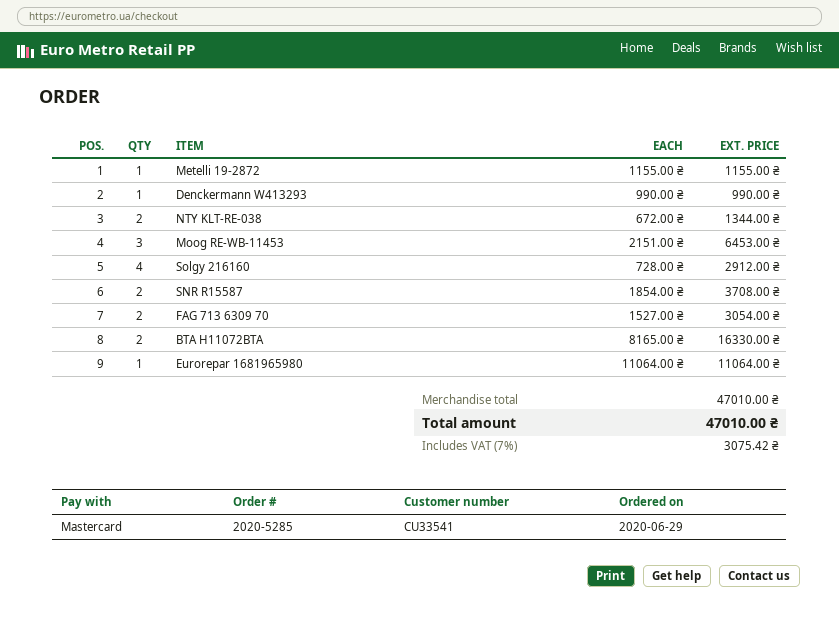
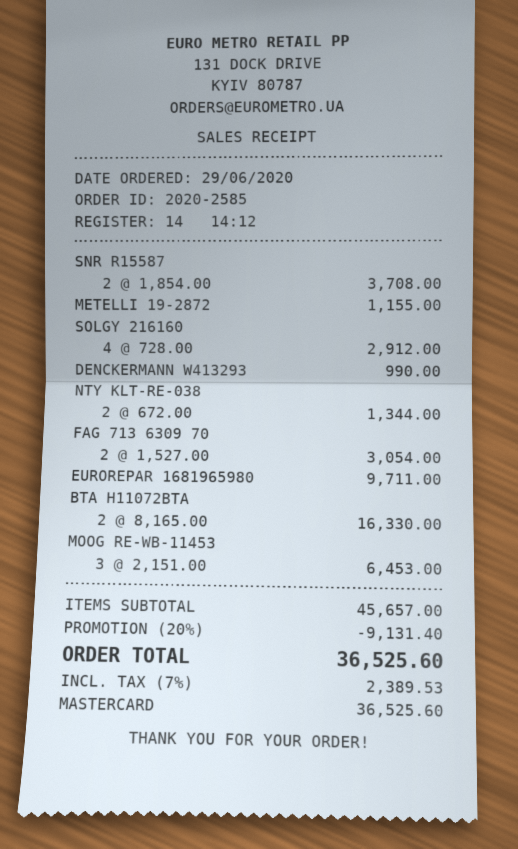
order number: 2020-5285 -> 2020-2585
Eurorepar 1681965980: 1 x 11064.00 = 11064.00 -> 1 x 9711.00 = 9711.00
subtotal: 47010.00 -> 45657.00
discount: none -> 20% = 9131.40
tax: 7% = 3075.42 -> 7% = 2389.53
total: 47010.00 -> 36525.60

